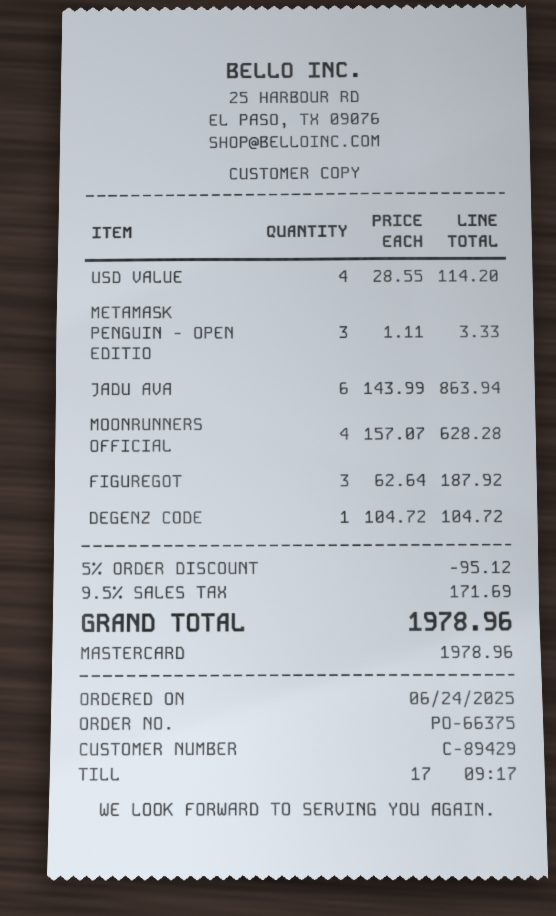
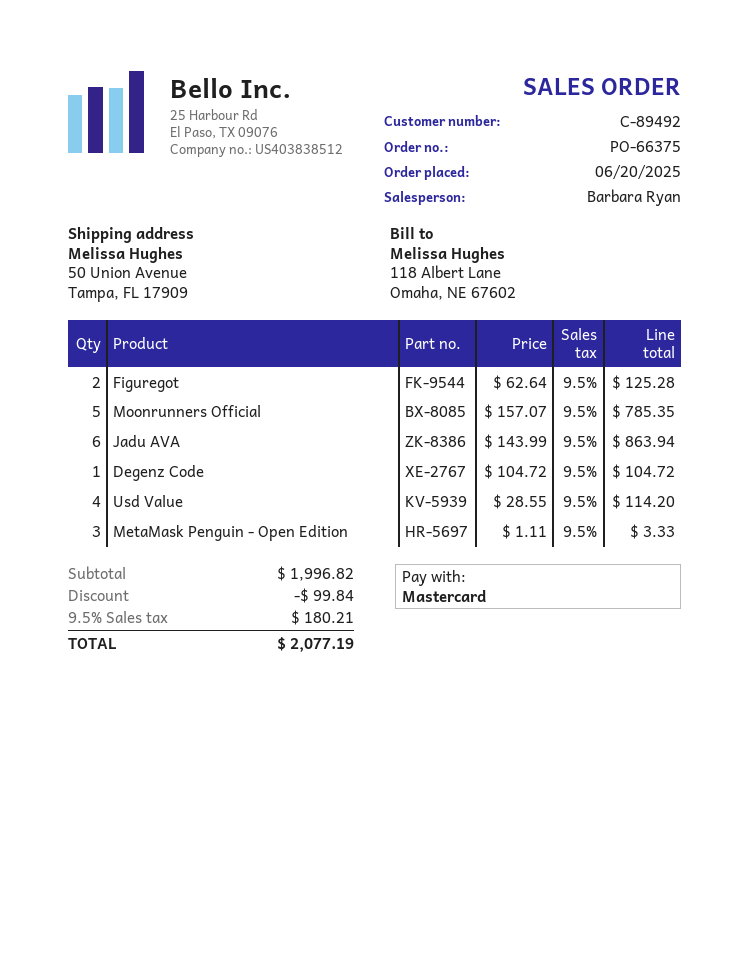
order date: 2025-06-24 -> 2025-06-20
customer number: C-89429 -> C-89492
MOONRUNNERS OFFICIAL: 4 x 157.07 = 628.28 -> 5 x 157.07 = 785.35
FIGUREGOT: 3 x 62.64 = 187.92 -> 2 x 62.64 = 125.28
discount: 95.12 -> 99.84
tax: 9.5% = 171.69 -> 9.5% = 180.21
total: 1978.96 -> 2077.19

